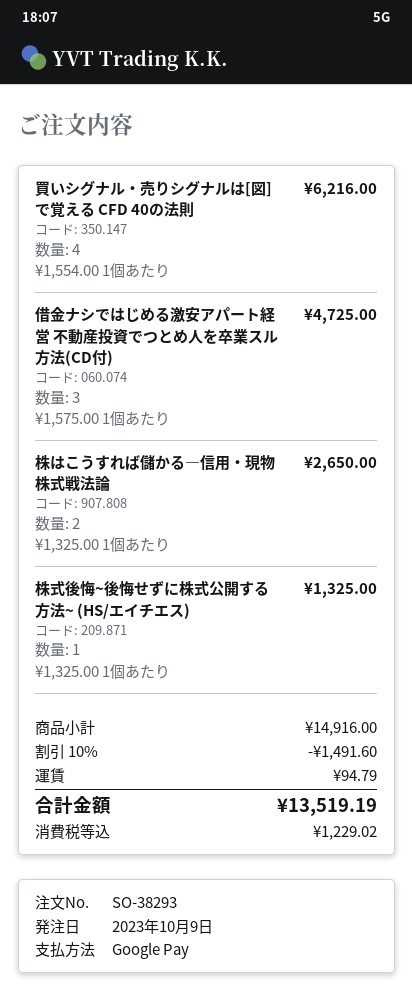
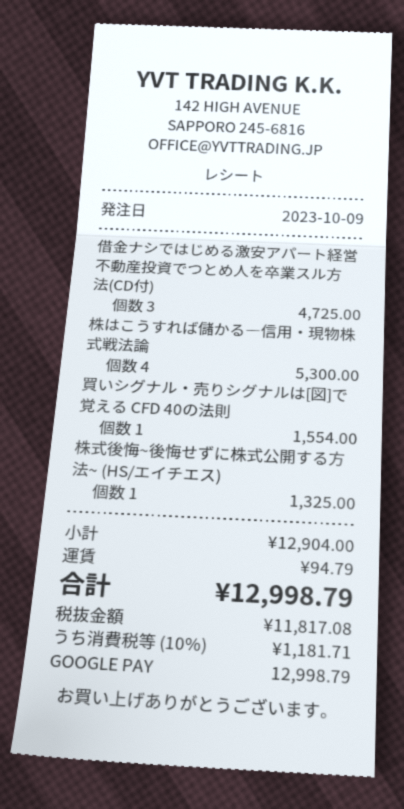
買いシグナル・売りシグナルは[図]で覚える CFD 40の法則: 4 for 6216.00 -> 1 for 1554.00
株はこうすれば儲かる―信用・現物株式戦法論: 2 for 2650.00 -> 4 for 5300.00
subtotal: 14916.00 -> 12904.00
discount: 10% = 1491.60 -> none
tax: 1229.02 -> 1181.71
total: 13519.19 -> 12998.79

